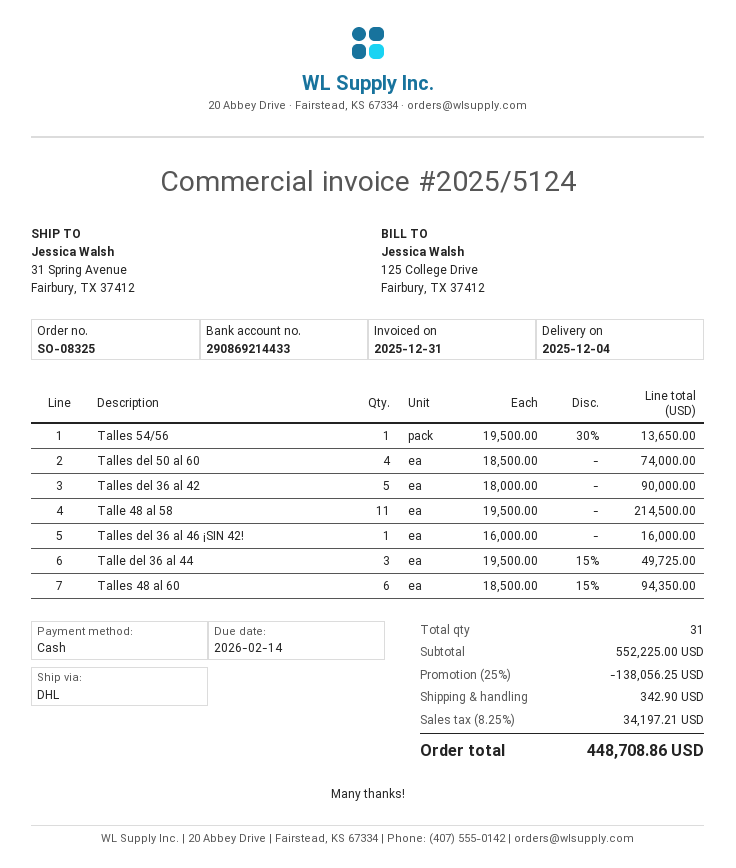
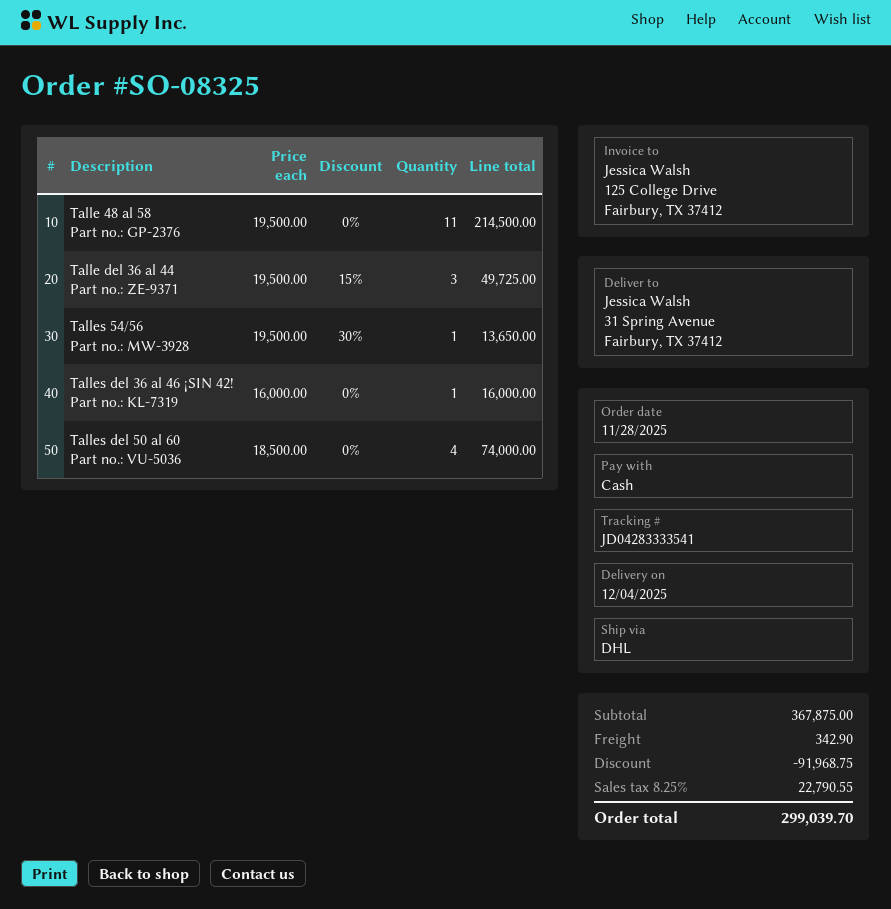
Talles del 36 al 42: 5 x 18000.00 = 90000.00 -> none
Talles 48 al 60: 6 x 18500.00 - 15% = 94350.00 -> none
subtotal: 552225.00 -> 367875.00
discount: 138056.25 -> 91968.75
tax: 8.25% = 34197.21 -> 8.25% = 22790.55
total: 448708.86 -> 299039.70

